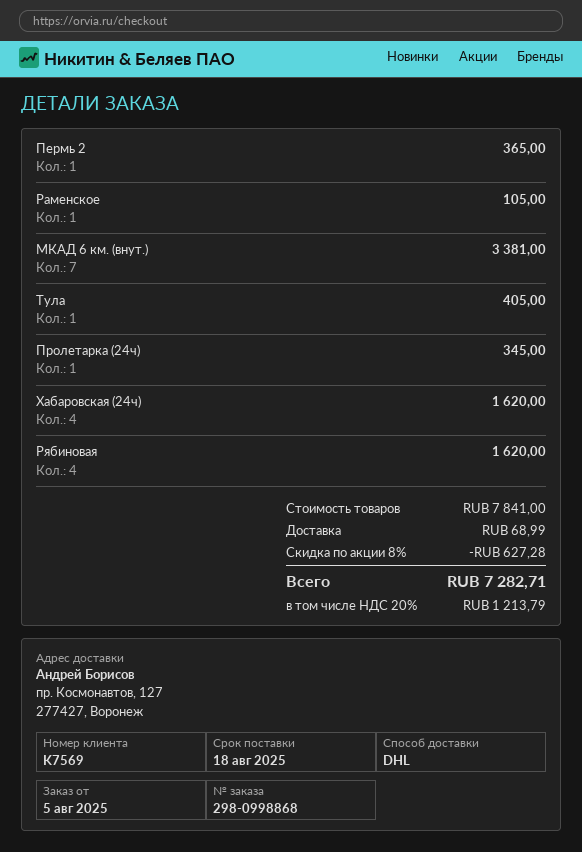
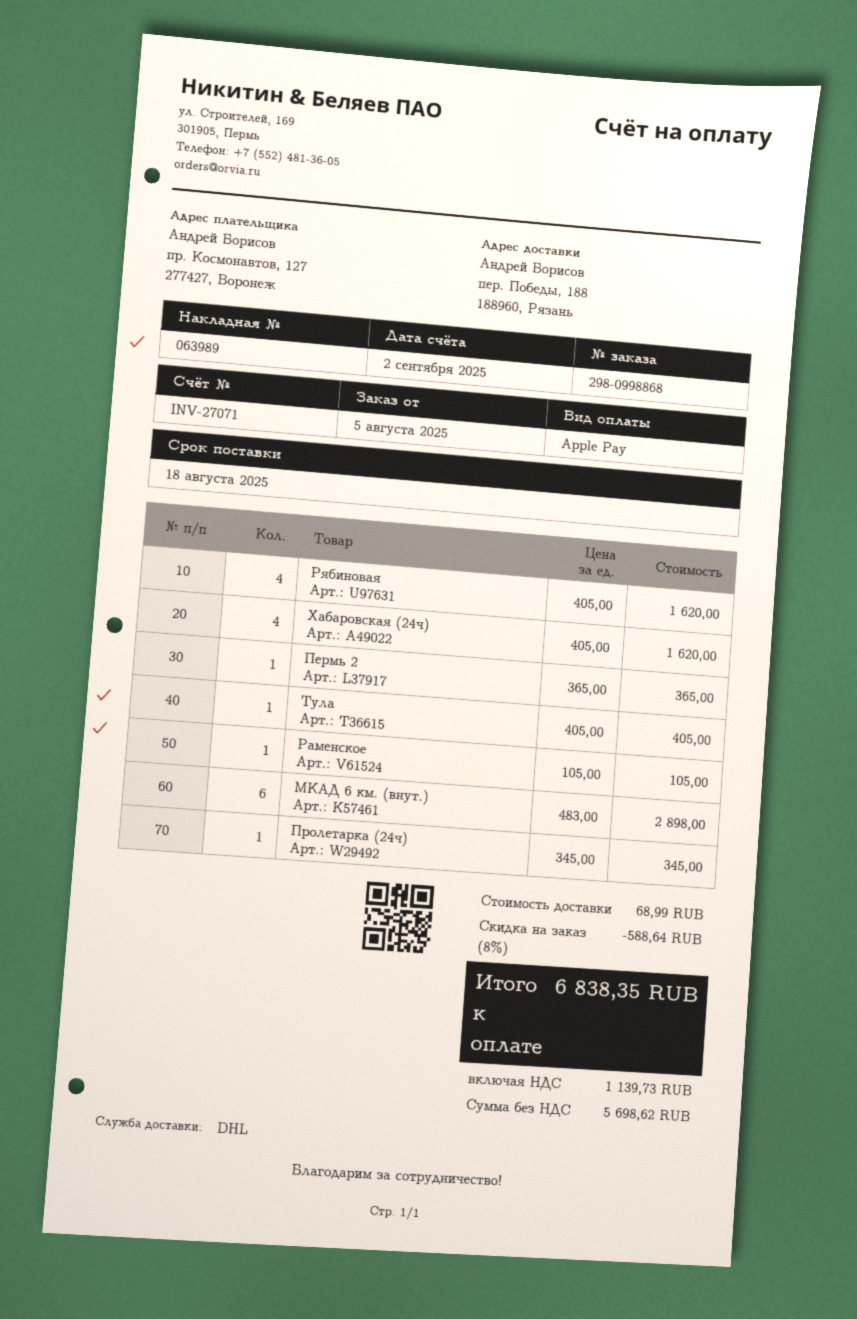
ship to: пр. Космонавтов, 127, 277427, Воронеж -> пер. Победы, 188, 188960, Рязань
МКАД 6 км. (внут.): 7 for 3381.00 -> 6 for 2898.00
discount: 8% = 627.28 -> 8% = 588.64
tax: 1213.79 -> 1139.73
total: 7282.71 -> 6838.35

